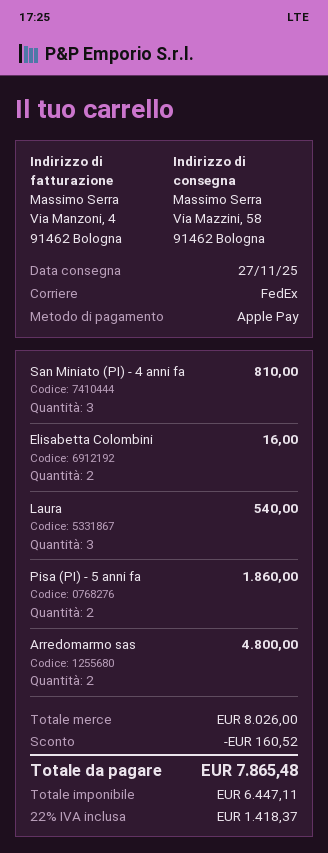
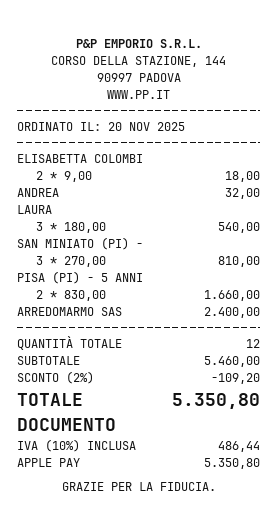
Elisabetta Colombini: 2 for 16.00 -> 2 for 18.00
Pisa (PI) - 5 anni fa: 2 for 1860.00 -> 2 for 1660.00
Arredomarmo sas: 2 for 4800.00 -> 1 for 2400.00
ANDREA: none -> 1 for 32.00
subtotal: 8026.00 -> 5460.00
discount: 160.52 -> 109.20
tax: 22% = 1418.37 -> 10% = 486.44
total: 7865.48 -> 5350.80

